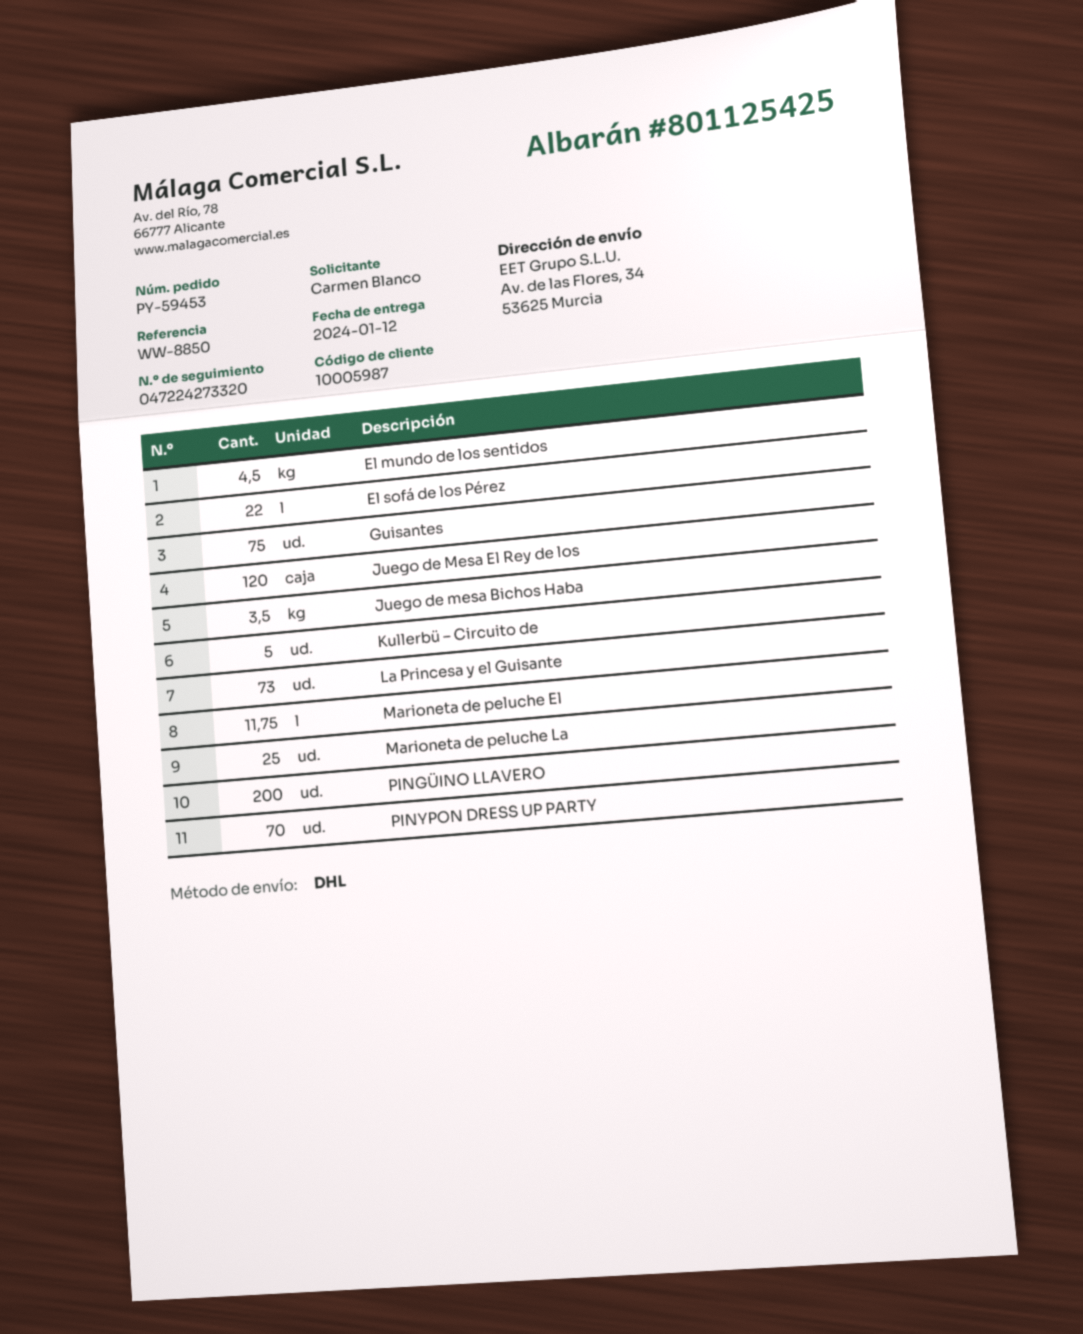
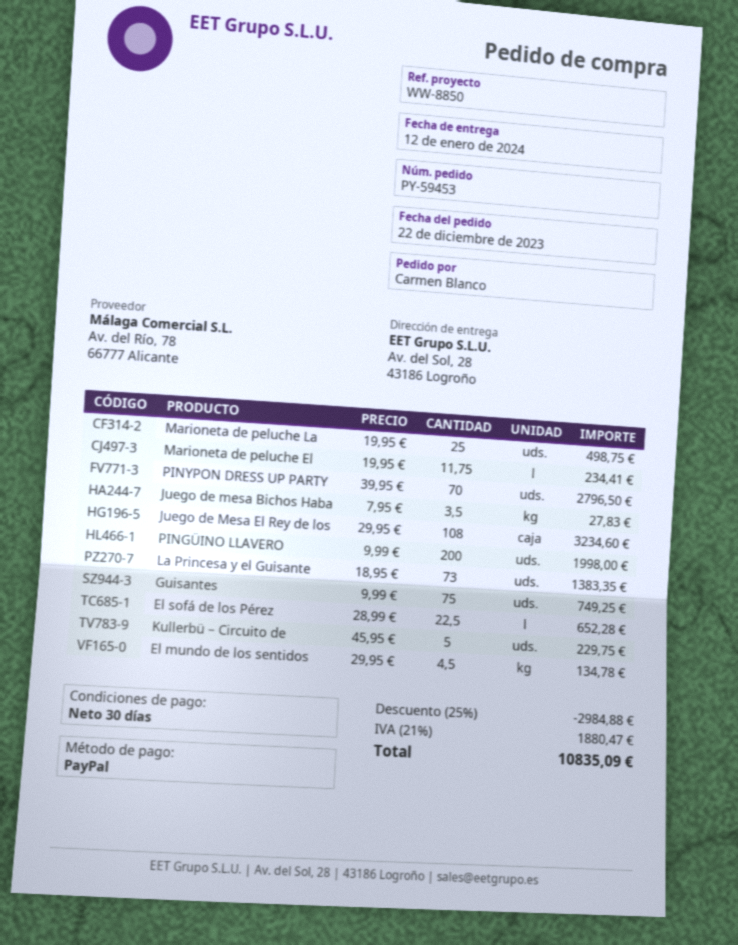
ship to: Av. de las Flores, 34, 53625 Murcia -> Av. del Sol, 28, 43186 Logroño
El sofá de los Pérez: 22 -> 22.5
Juego de Mesa El Rey de los: 120 -> 108

